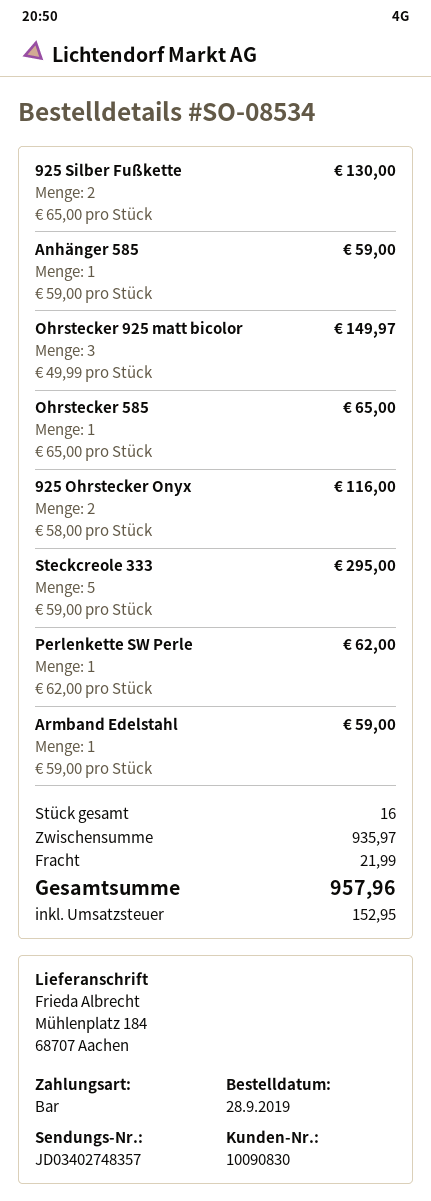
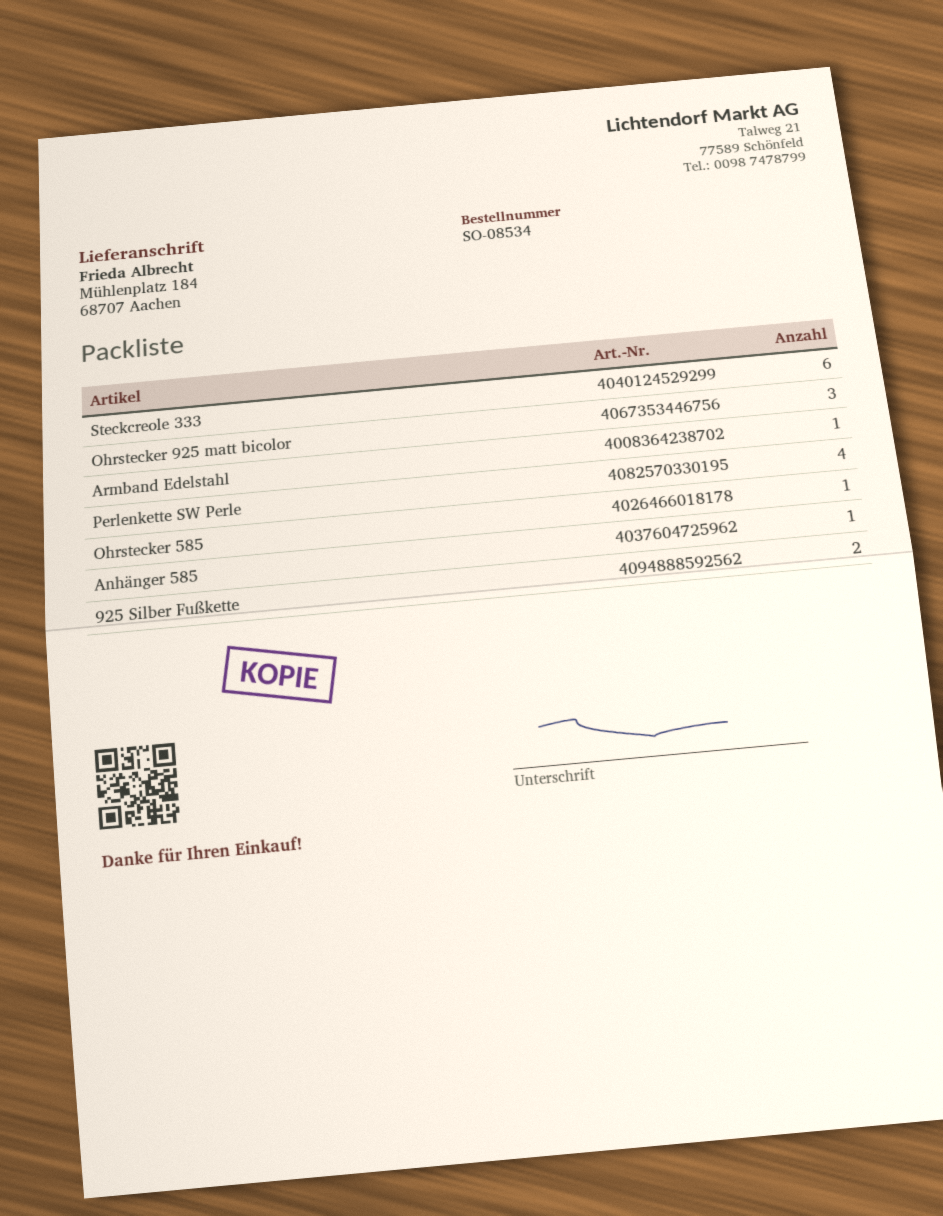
925 Ohrstecker Onyx: 2 -> none
Steckcreole 333: 5 -> 6
Perlenkette SW Perle: 1 -> 4

